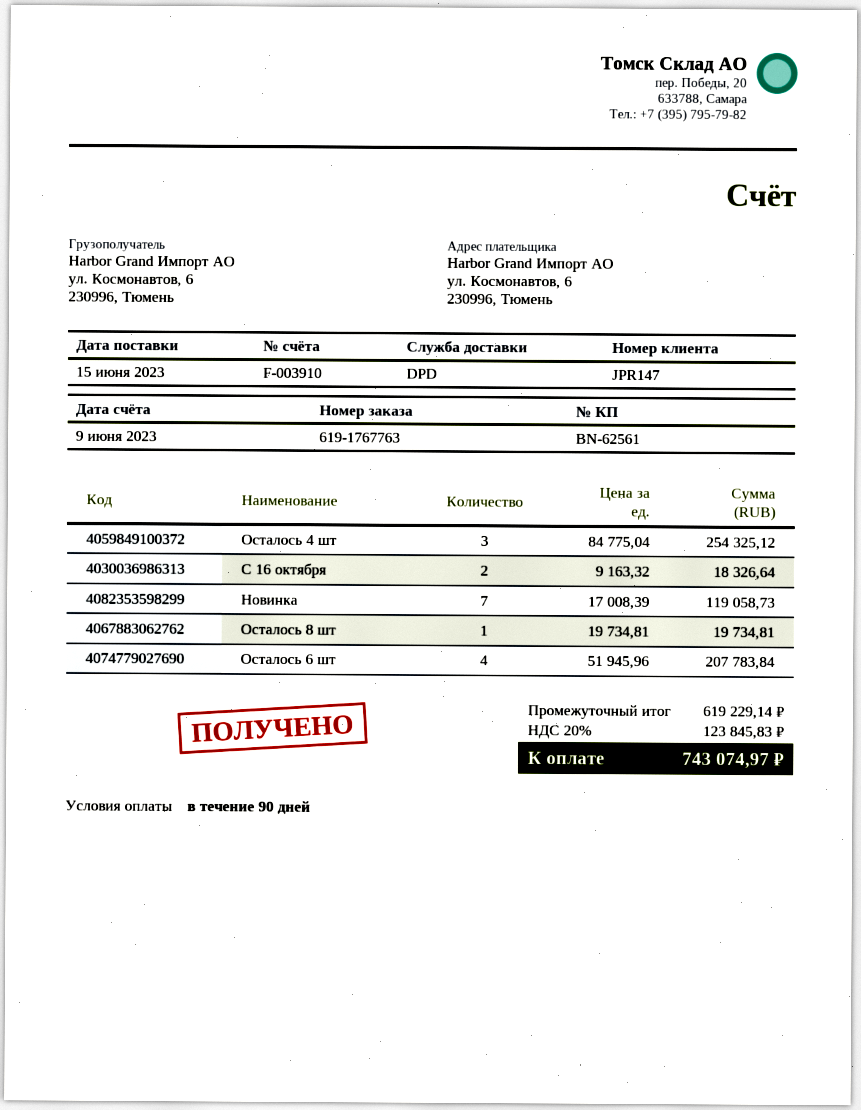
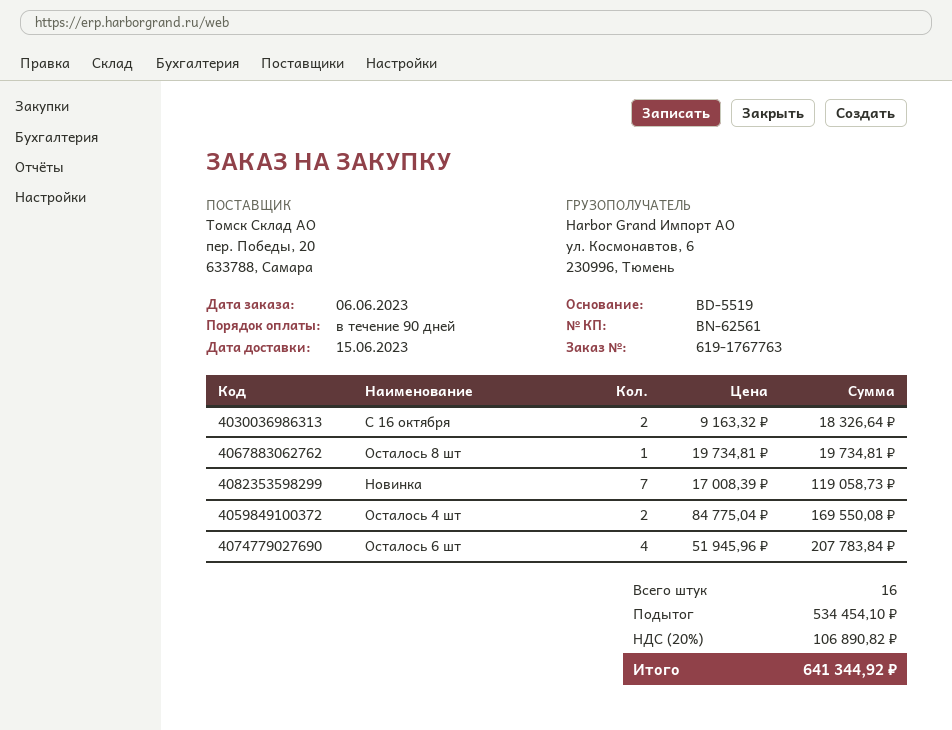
Осталось 4 шт: 3 x 84775.04 = 254325.12 -> 2 x 84775.04 = 169550.08
subtotal: 619229.14 -> 534454.10
tax: 20% = 123845.83 -> 20% = 106890.82
total: 743074.97 -> 641344.92

